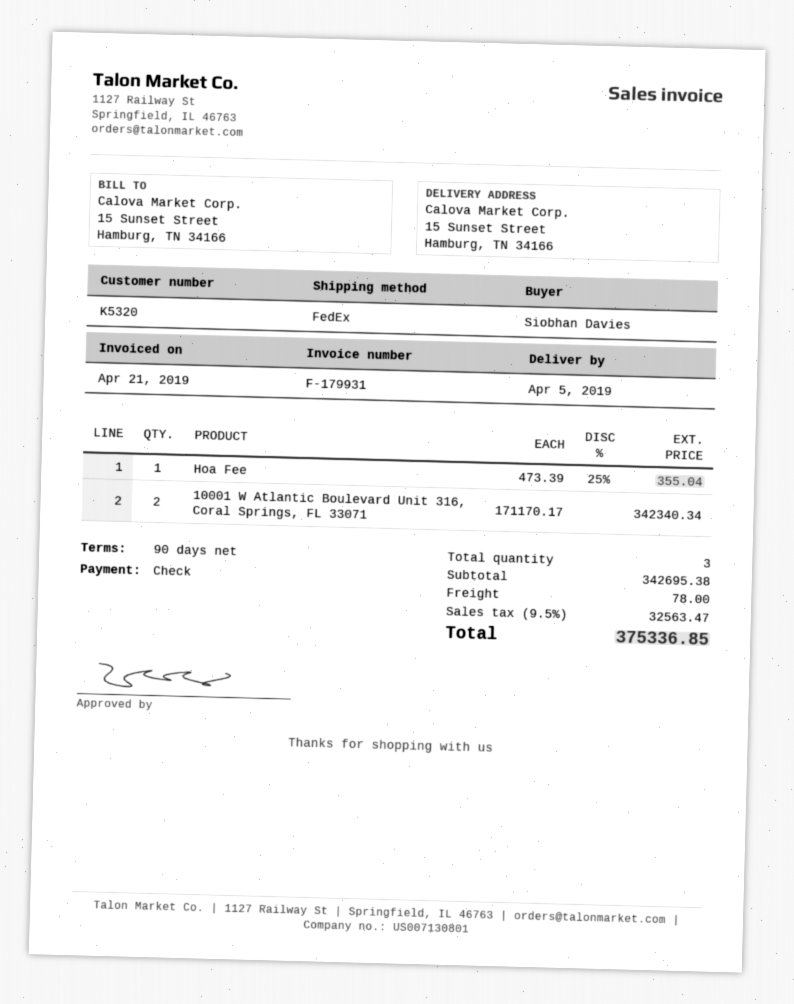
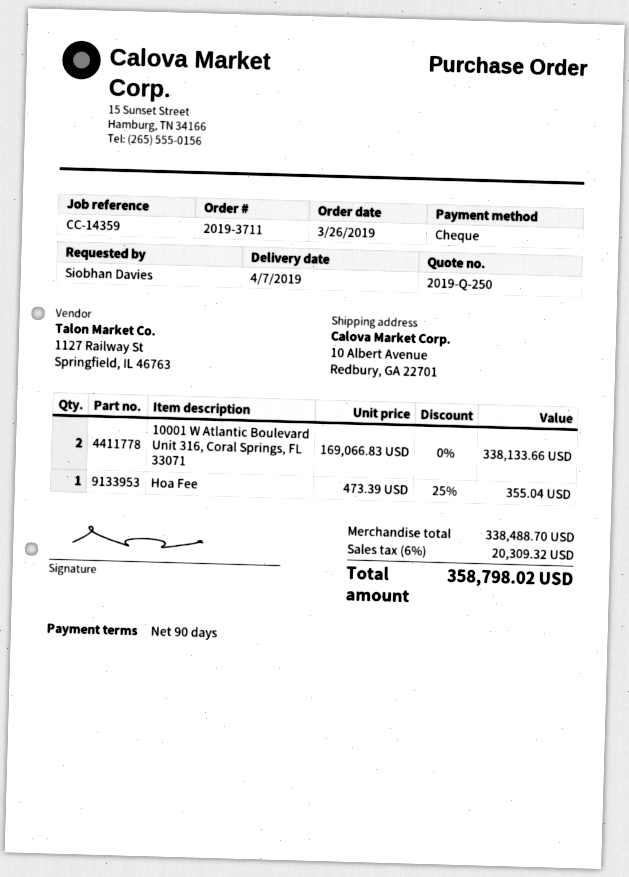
delivery date: 2019-04-05 -> 2019-04-07
ship to: 15 Sunset Street, Hamburg, TN 34166 -> 10 Albert Avenue, Redbury, GA 22701
10001 W Atlantic Boulevard Unit 316, Coral Springs, FL 33071: 2 x 171170.17 = 342340.34 -> 2 x 169066.83 = 338133.66
subtotal: 342695.38 -> 338488.70
shipping: 78.00 -> none
tax: 9.5% = 32563.47 -> 6% = 20309.32
total: 375336.85 -> 358798.02

